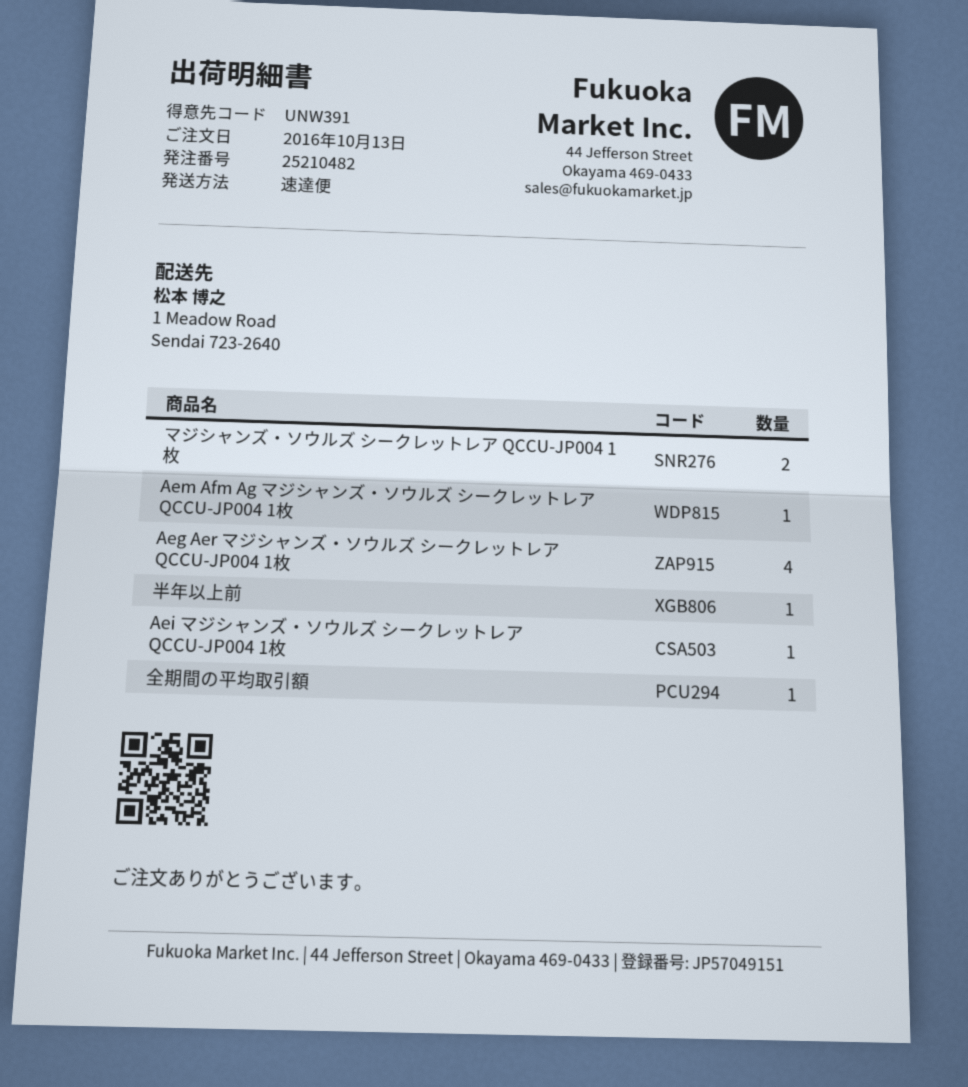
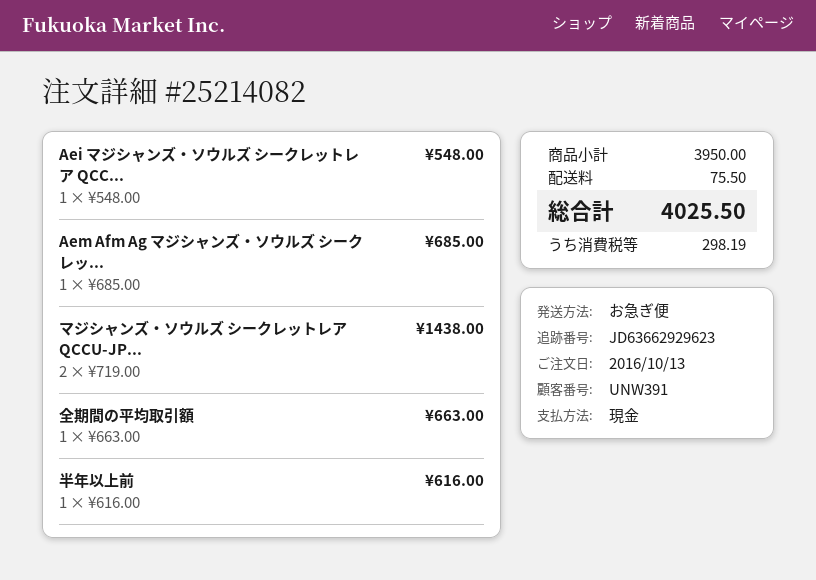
order number: 25210482 -> 25214082
Aeg Aer マジシャンズ・ソウルズ シークレットレア QCCU-JP004 1枚: 4 -> none

